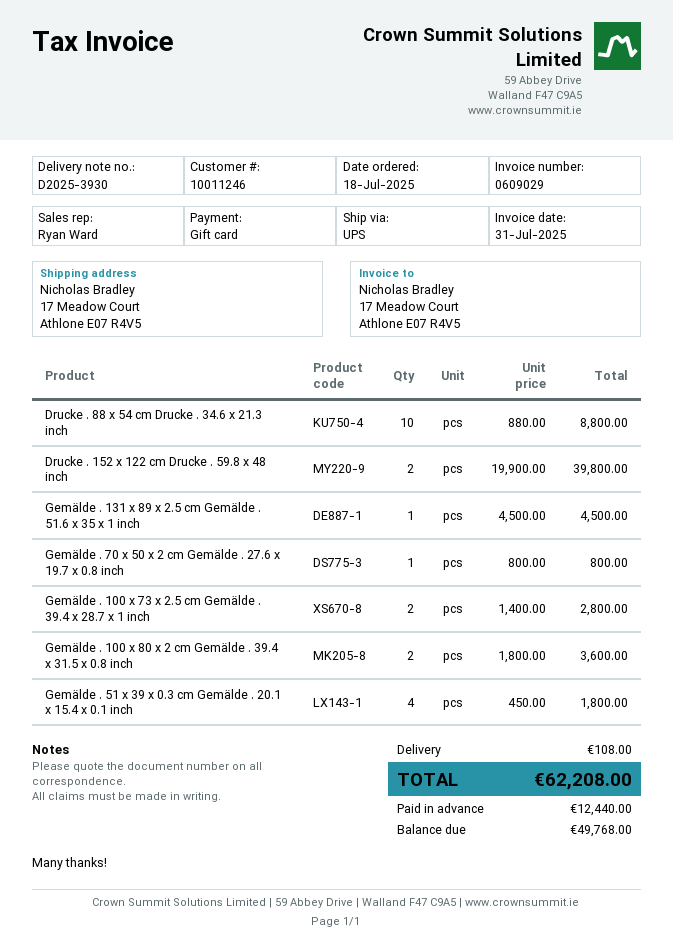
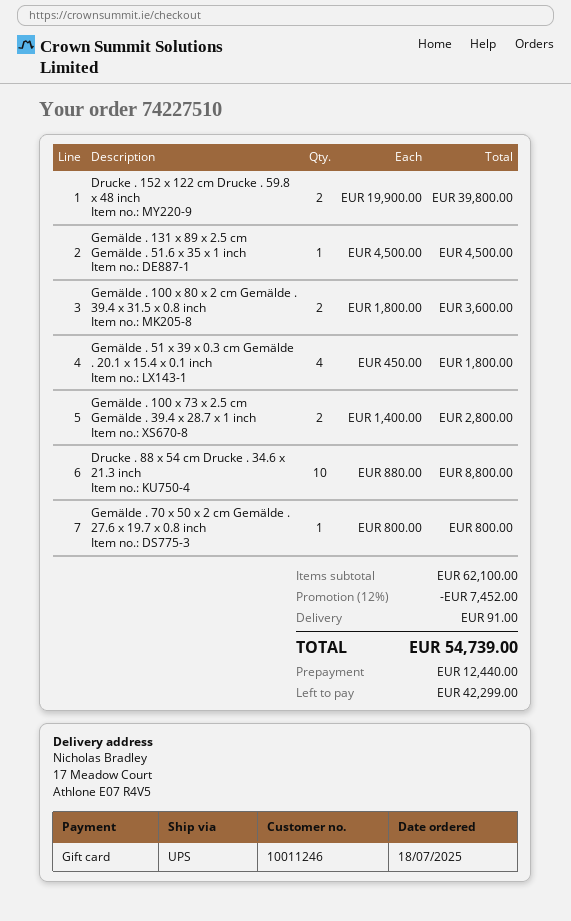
discount: none -> 12% = 7452.00
shipping: 108.00 -> 91.00
total: 62208.00 -> 54739.00
balance: 49768.00 -> 42299.00

